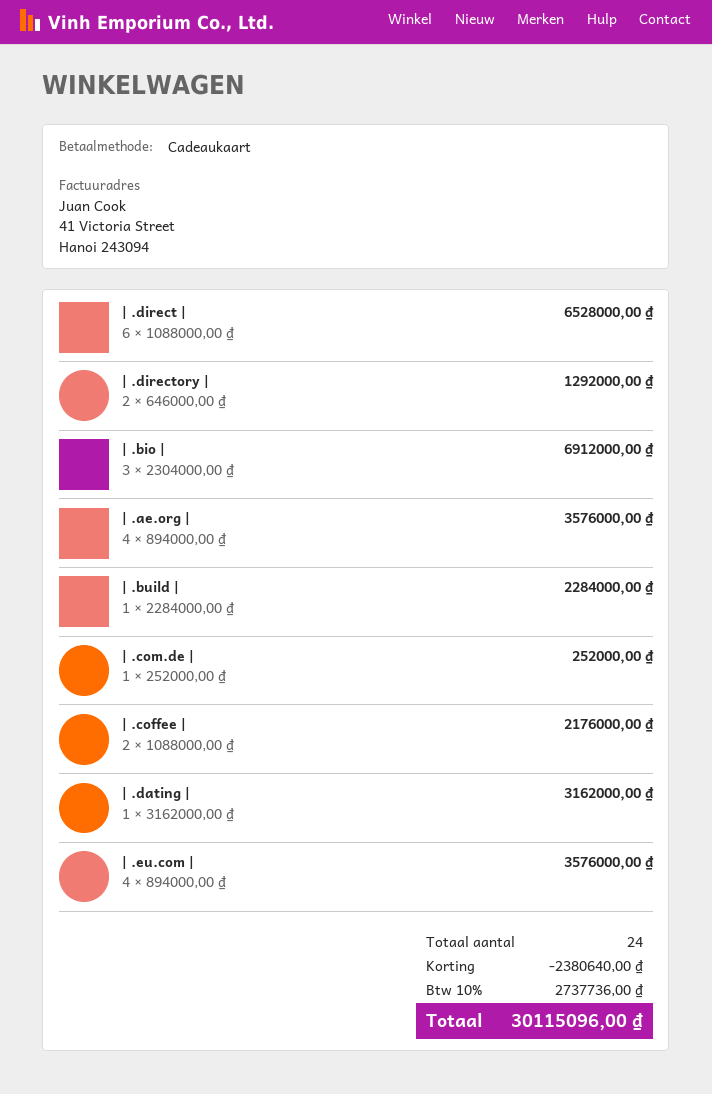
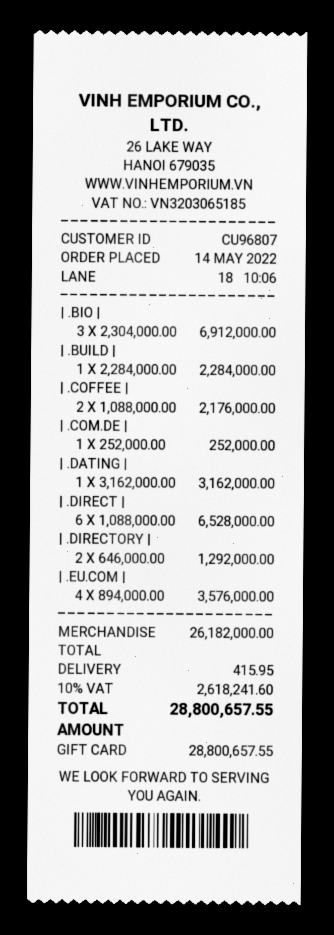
| .ae.org |: 4 x 894000.00 = 3576000.00 -> none
discount: 2380640.00 -> none
shipping: none -> 415.95
tax: 10% = 2737736.00 -> 10% = 2618241.60
total: 30115096.00 -> 28800657.55

